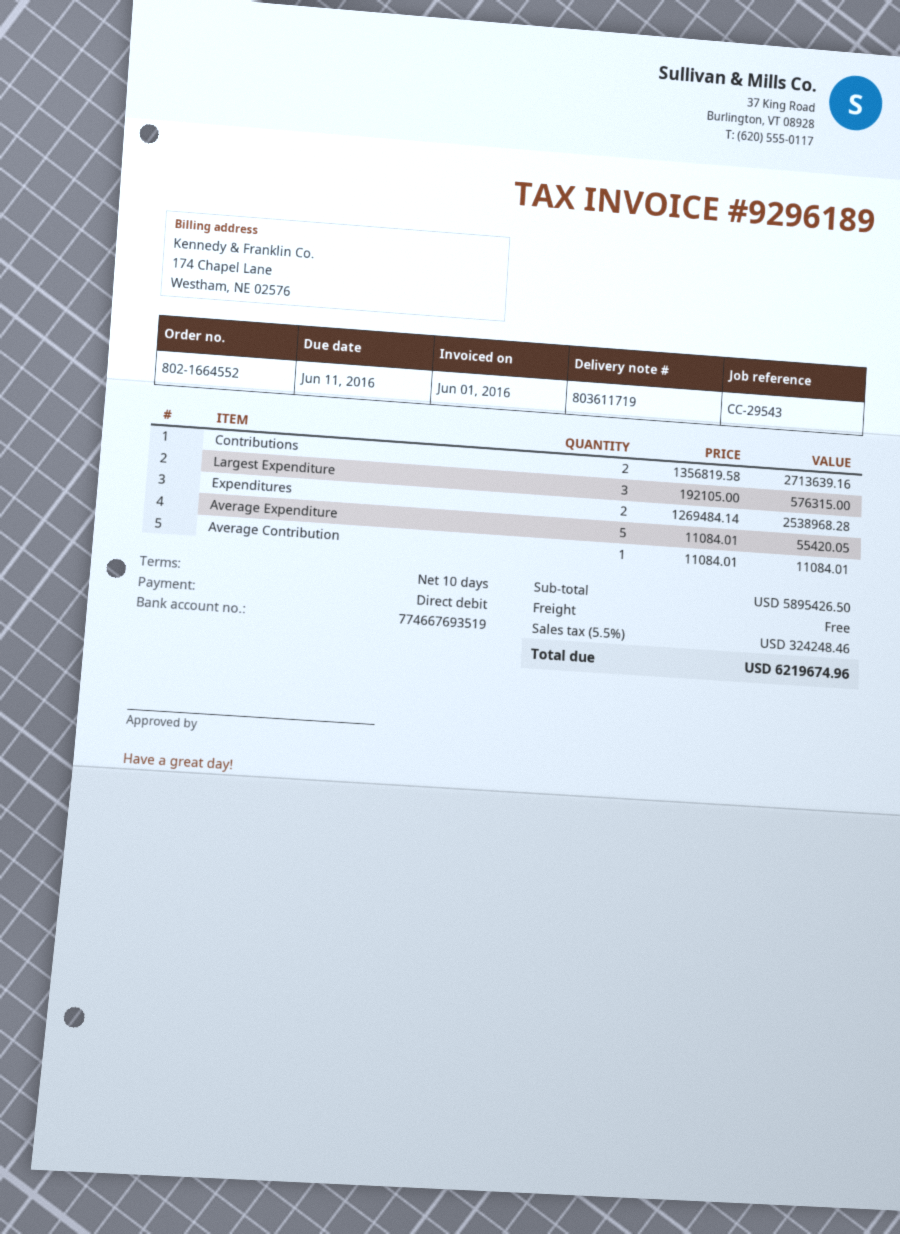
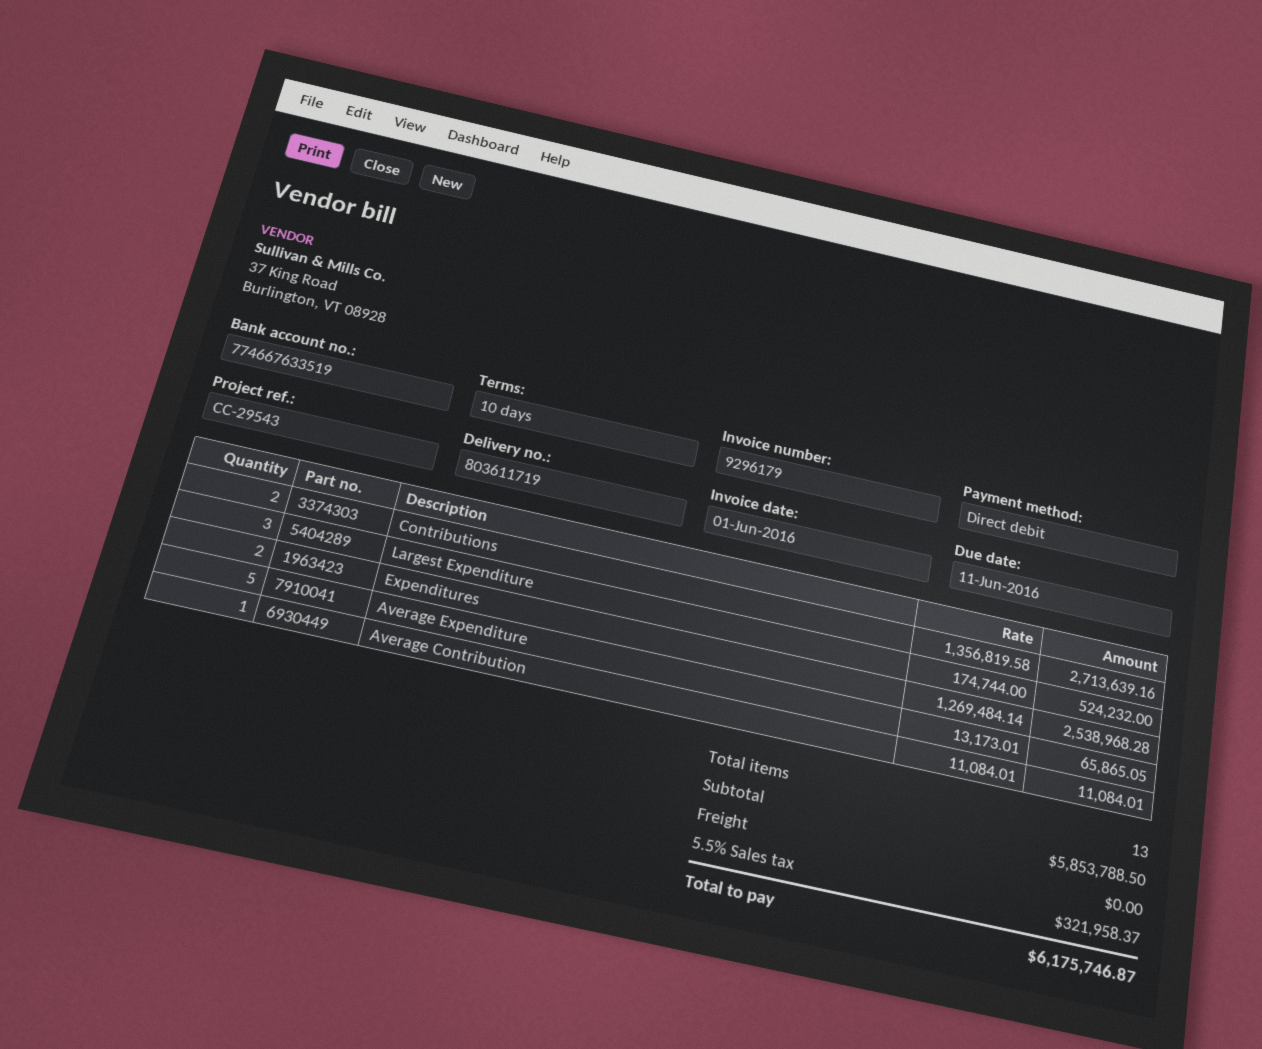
invoice number: 9296189 -> 9296179
bank account: 774667693519 -> 774667633519
Largest Expenditure: 3 x 192105.00 = 576315.00 -> 3 x 174744.00 = 524232.00
Average Expenditure: 5 x 11084.01 = 55420.05 -> 5 x 13173.01 = 65865.05
subtotal: 5895426.50 -> 5853788.50
tax: 5.5% = 324248.46 -> 5.5% = 321958.37
total: 6219674.96 -> 6175746.87

